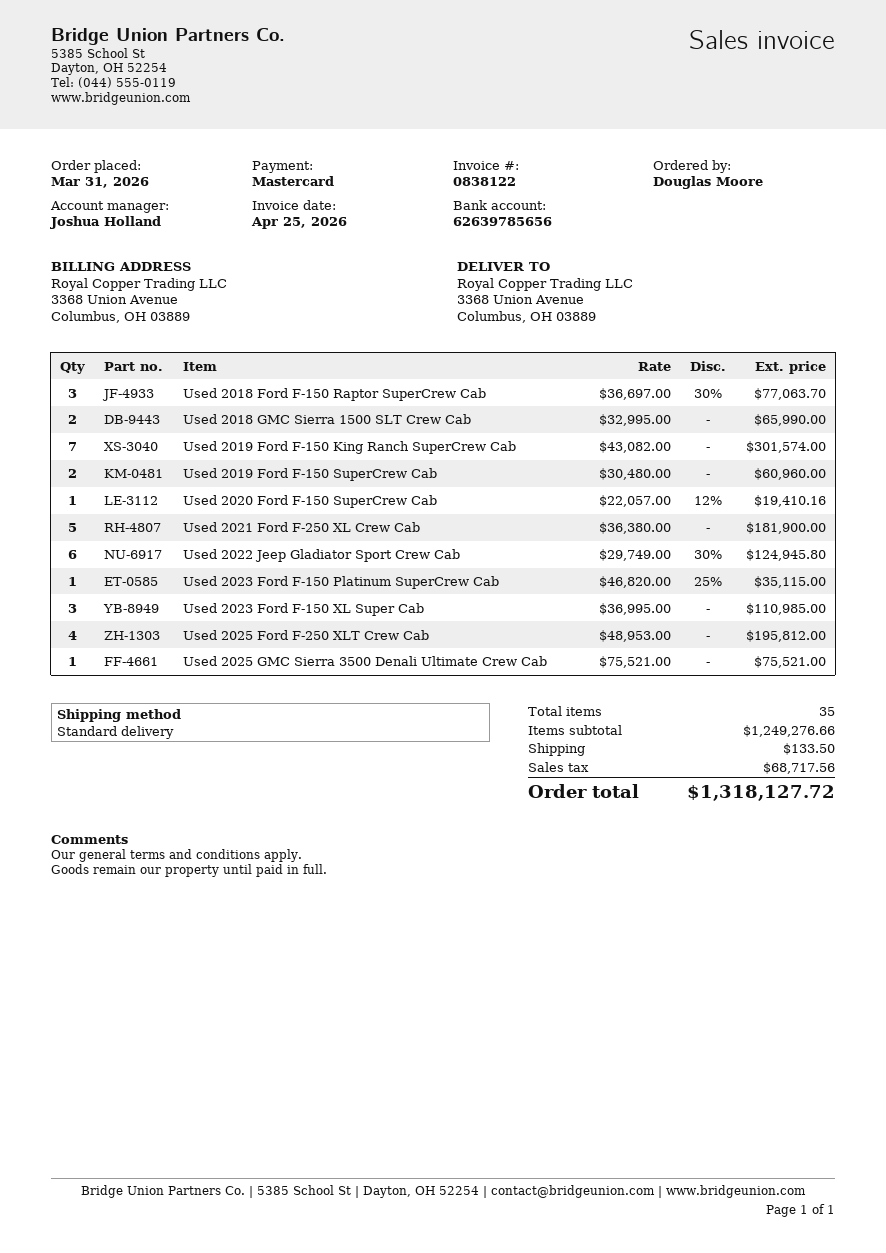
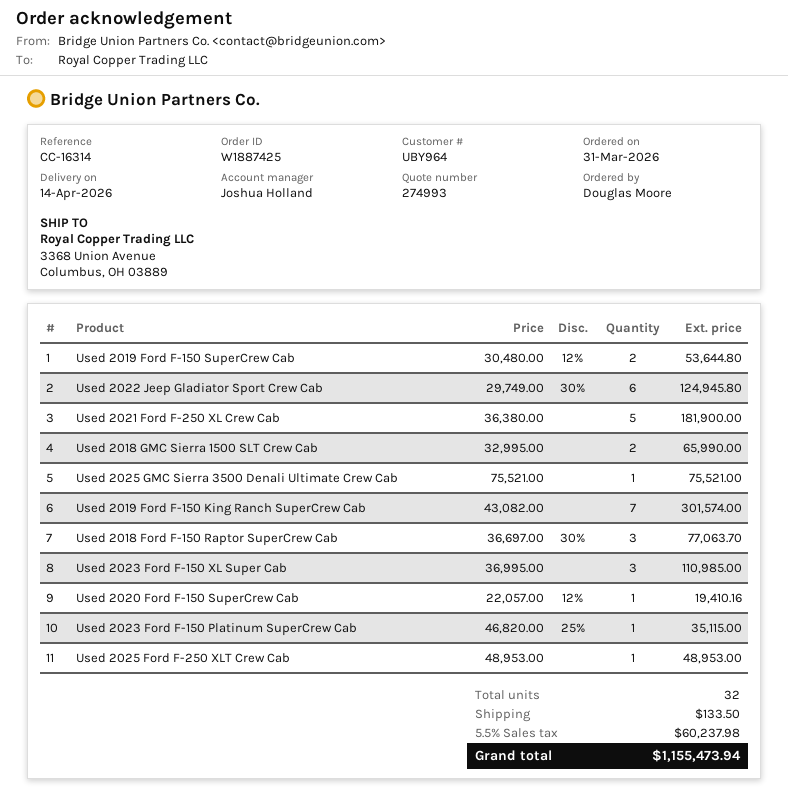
Used 2019 Ford F-150 SuperCrew Cab: 2 x 30480.00 = 60960.00 -> 2 x 30480.00 - 12% = 53644.80
Used 2025 Ford F-250 XLT Crew Cab: 4 x 48953.00 = 195812.00 -> 1 x 48953.00 = 48953.00
total quantity: 35 -> 32
tax: 68717.56 -> 60237.98
total: 1318127.72 -> 1155473.94

